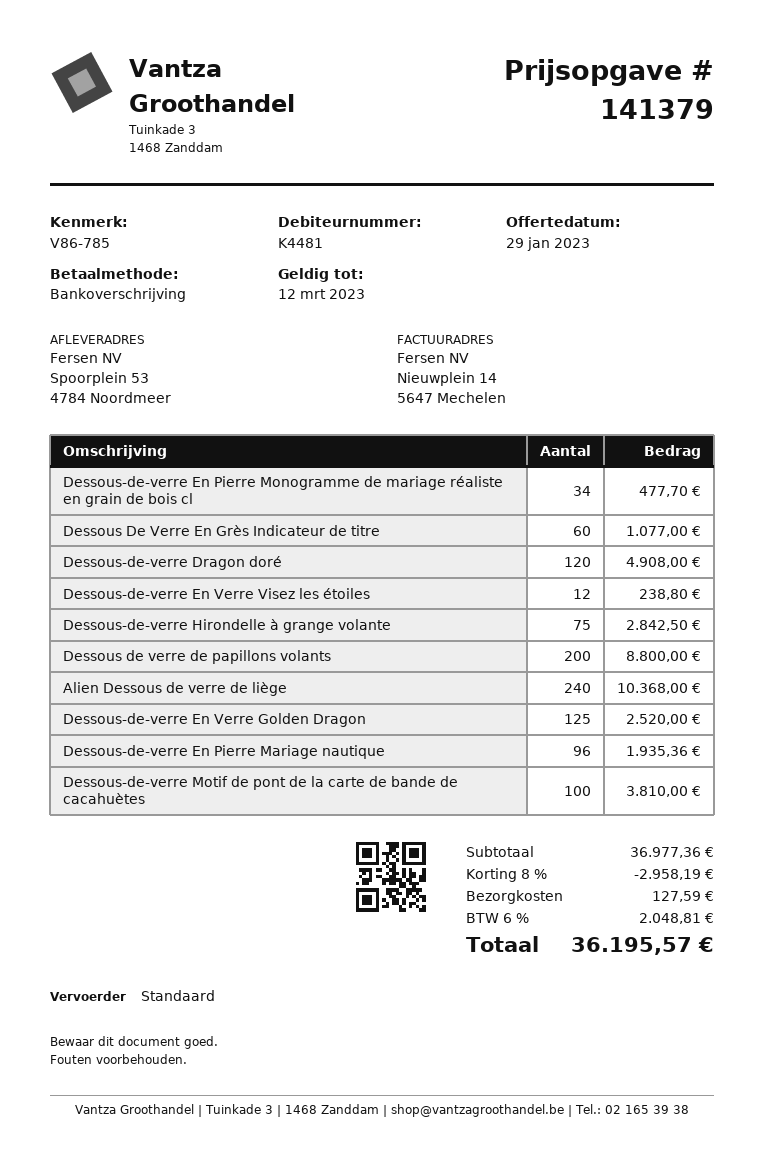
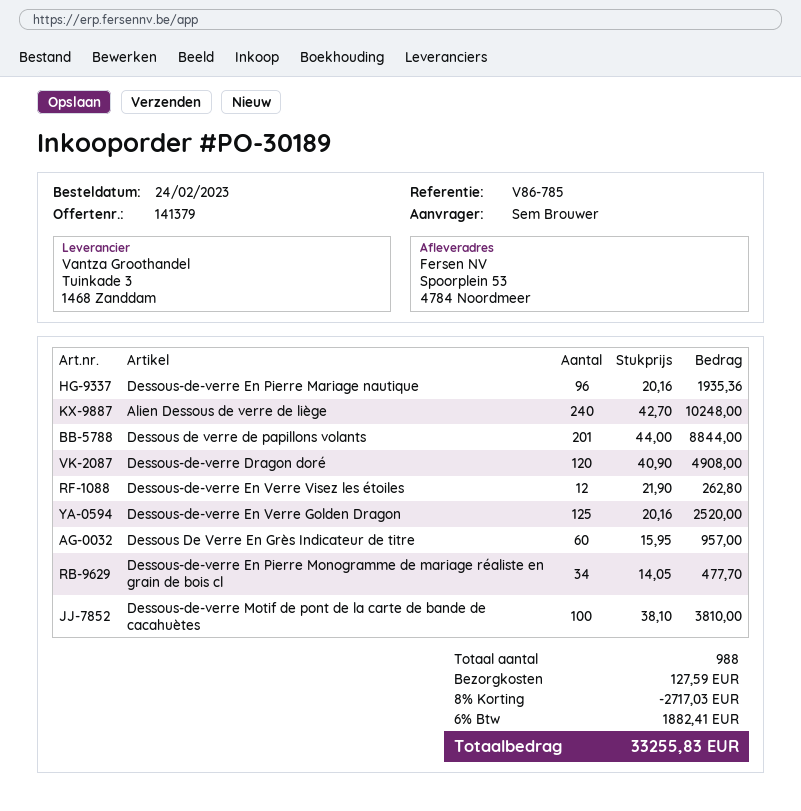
Dessous De Verre En Grès Indicateur de titre: 60 for 1077.00 -> 60 for 957.00
Dessous-de-verre En Verre Visez les étoiles: 12 for 238.80 -> 12 for 262.80
Dessous-de-verre Hirondelle à grange volante: 75 for 2842.50 -> none
Dessous de verre de papillons volants: 200 for 8800.00 -> 201 for 8844.00
Alien Dessous de verre de liège: 240 for 10368.00 -> 240 for 10248.00
discount: 8% = 2958.19 -> 8% = 2717.03
tax: 6% = 2048.81 -> 6% = 1882.41
total: 36195.57 -> 33255.83

